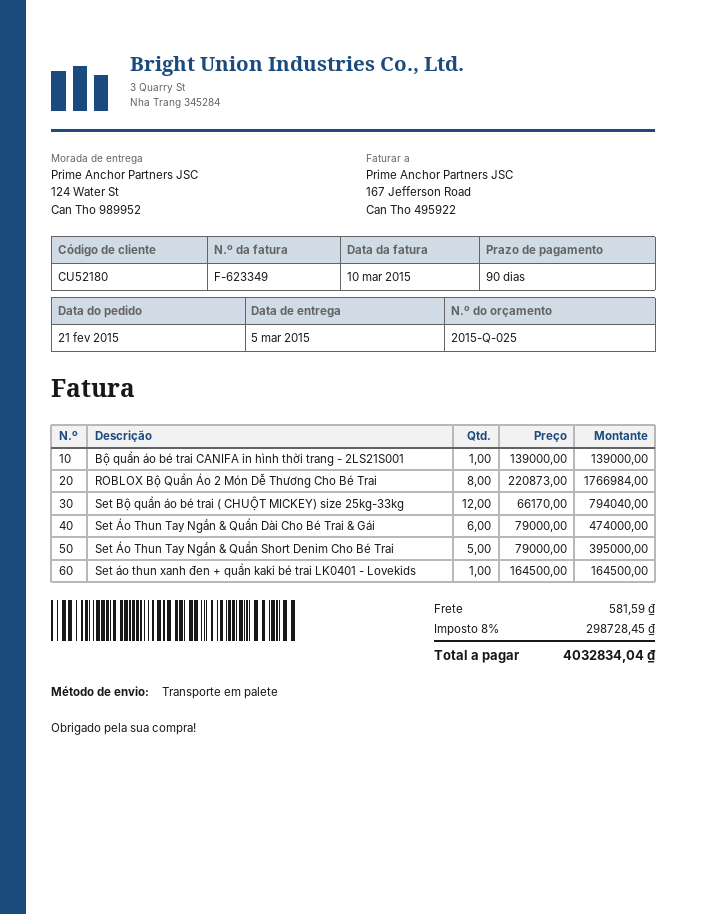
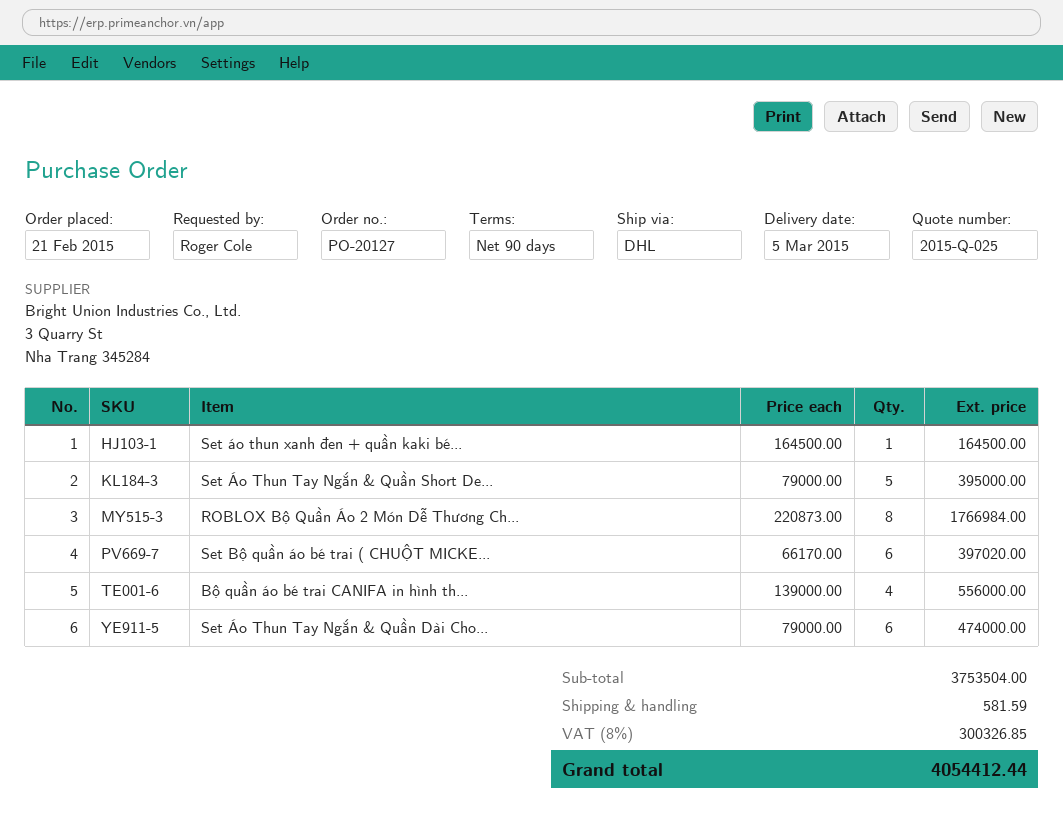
shipping method: pallet freight -> DHL
Bộ quần áo bé trai CANIFA in hình thời trang - 2LS21S001: 1 x 139000.00 = 139000.00 -> 4 x 139000.00 = 556000.00
Set Bộ quần áo bé trai ( CHUỘT MICKEY) size 25kg-33kg: 12 x 66170.00 = 794040.00 -> 6 x 66170.00 = 397020.00
tax: 8% = 298728.45 -> 8% = 300326.85
total: 4032834.04 -> 4054412.44

